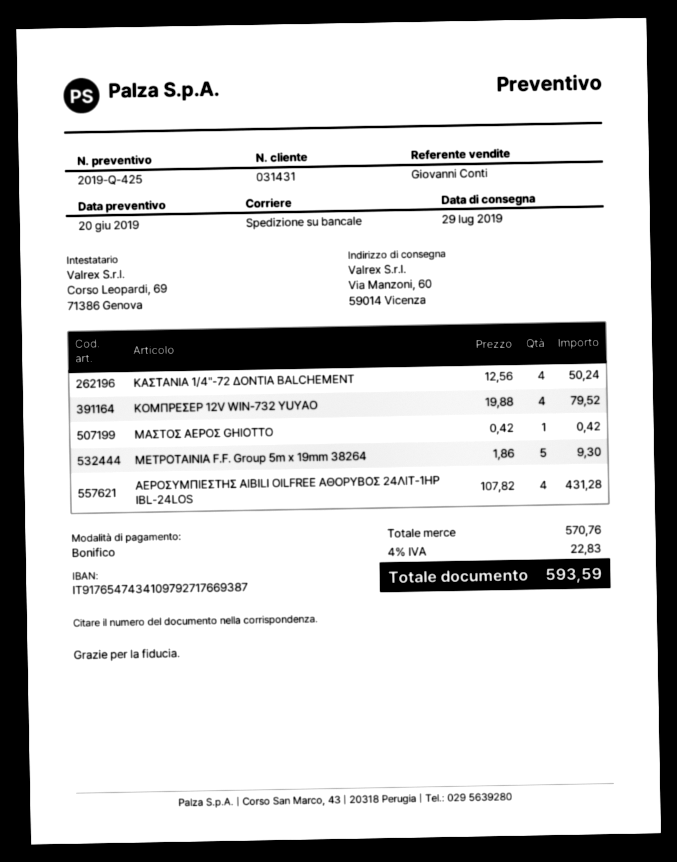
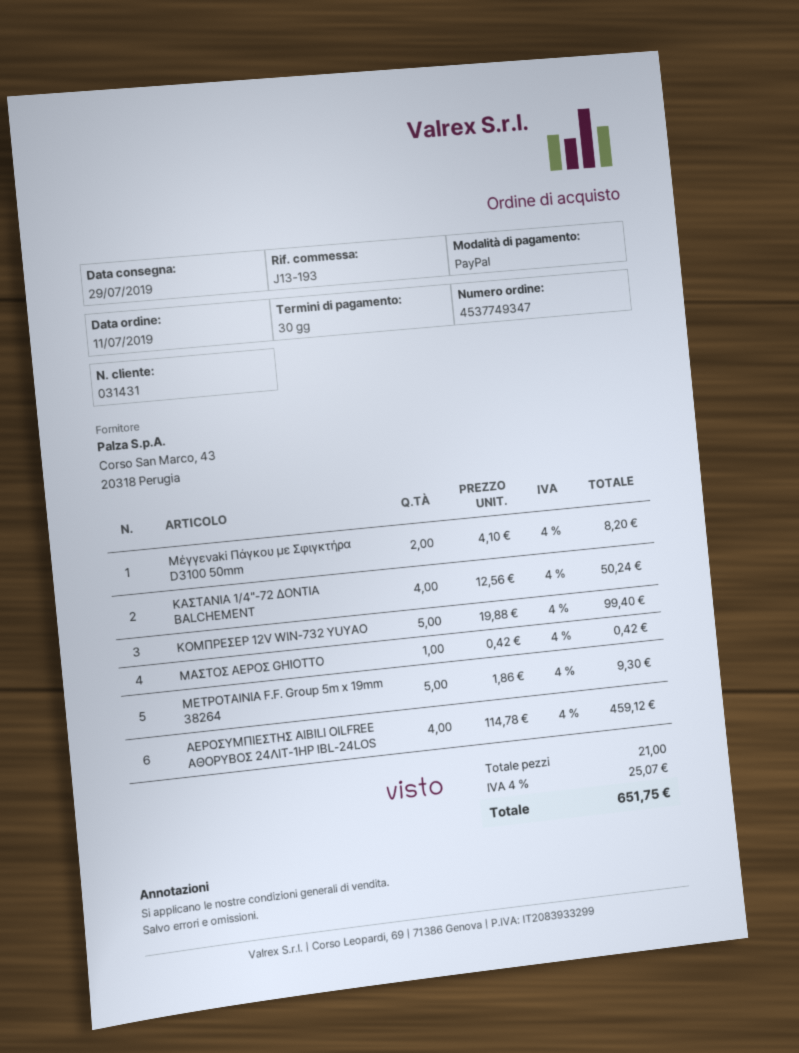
payment method: bank transfer -> PayPal
ΚΟΜΠΡΕΣΕΡ 12V WIN-732 YUYAO: 4 x 19.88 = 79.52 -> 5 x 19.88 = 99.40
ΑΕΡΟΣΥΜΠΙΕΣΤΗΣ AIBILI OILFREE ΑΘΟΡΥΒΟΣ 24ΛΙΤ-1HP IBL-24LOS: 4 x 107.82 = 431.28 -> 4 x 114.78 = 459.12
Μέγγενaki Πάγκου με Σφιγκτήρα D3100 50mm: none -> 2 x 4.10 = 8.20
tax: 4% = 22.83 -> 4% = 25.07
total: 593.59 -> 651.75

